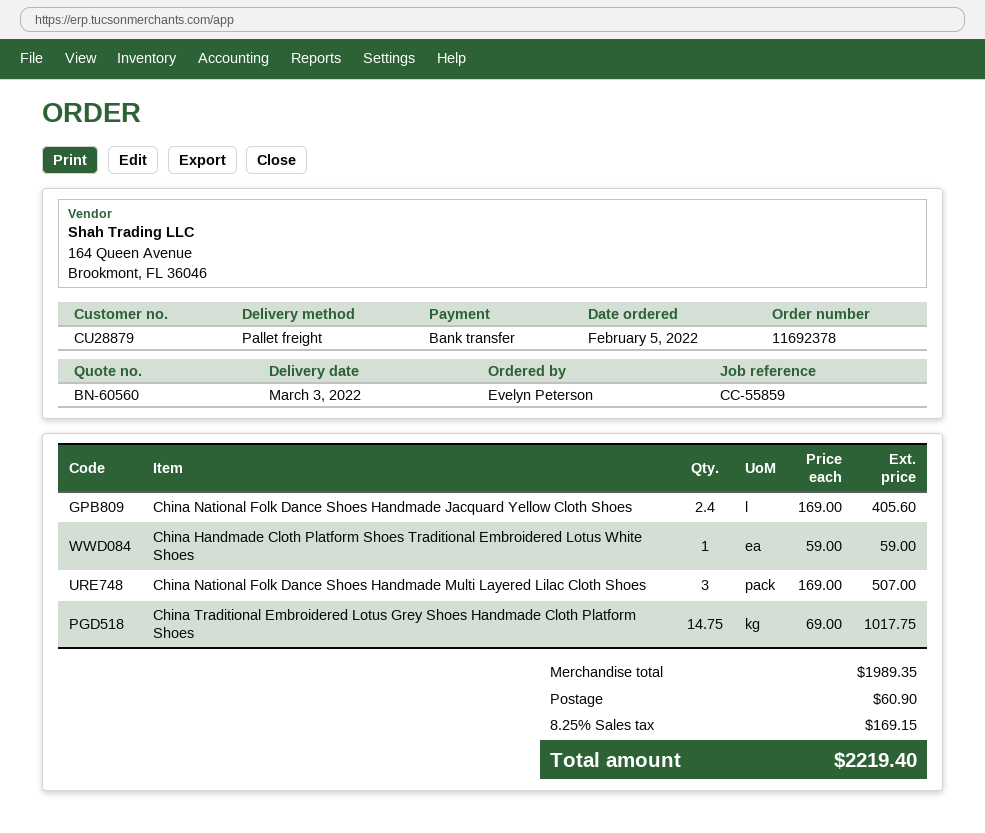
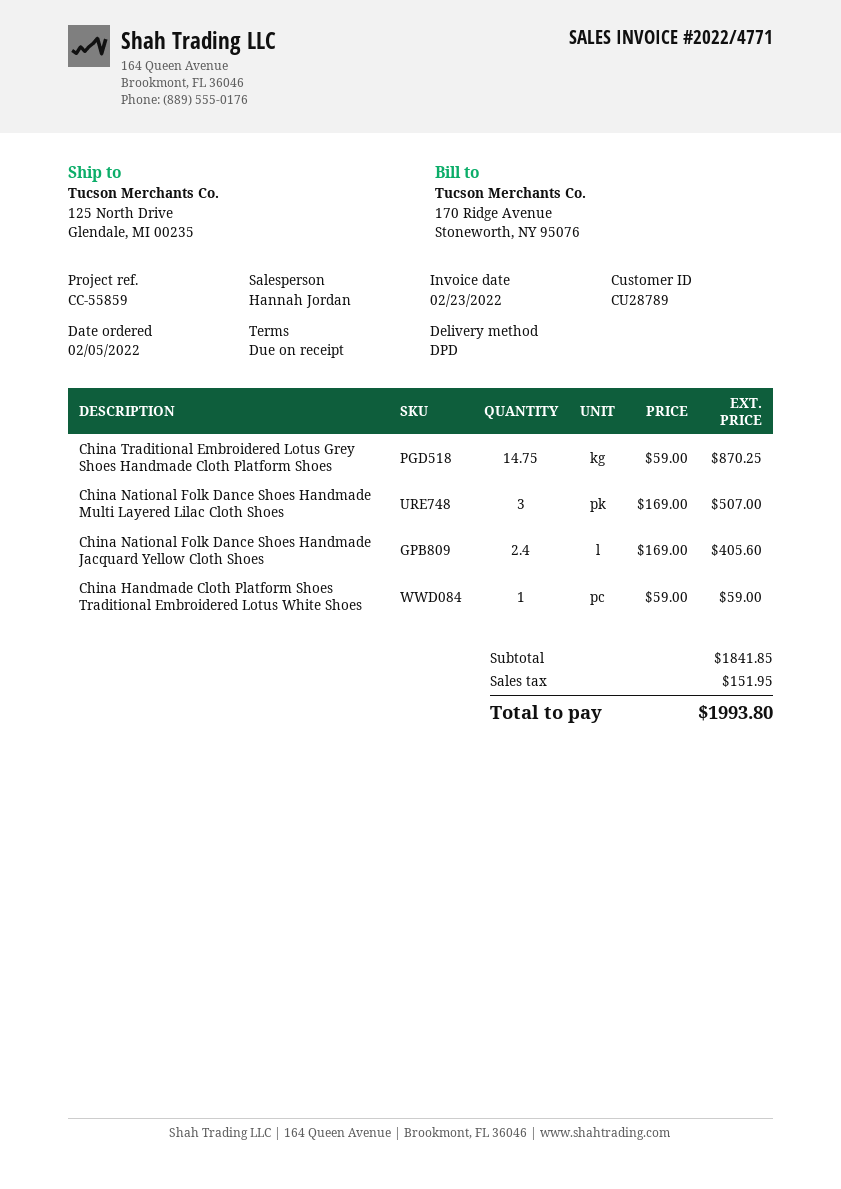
customer number: CU28879 -> CU28789
shipping method: pallet freight -> DPD
China Traditional Embroidered Lotus Grey Shoes Handmade Cloth Platform Shoes: 14.75 x 69.00 = 1017.75 -> 14.75 x 59.00 = 870.25
subtotal: 1989.35 -> 1841.85
shipping: 60.90 -> none
tax: 169.15 -> 151.95
total: 2219.40 -> 1993.80

